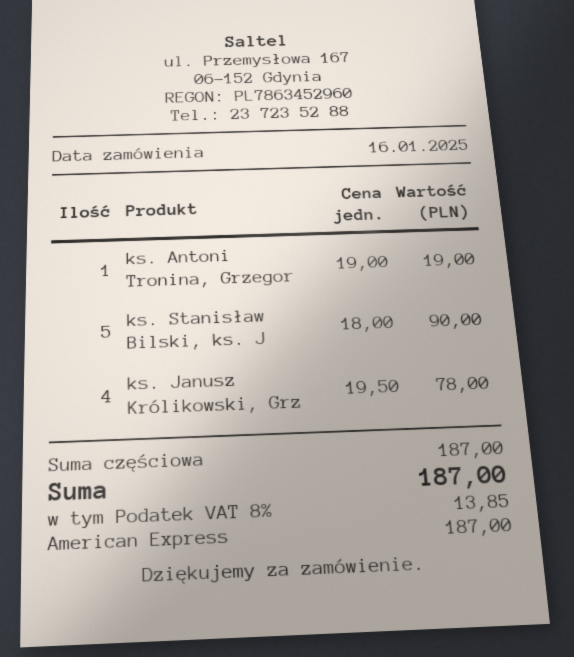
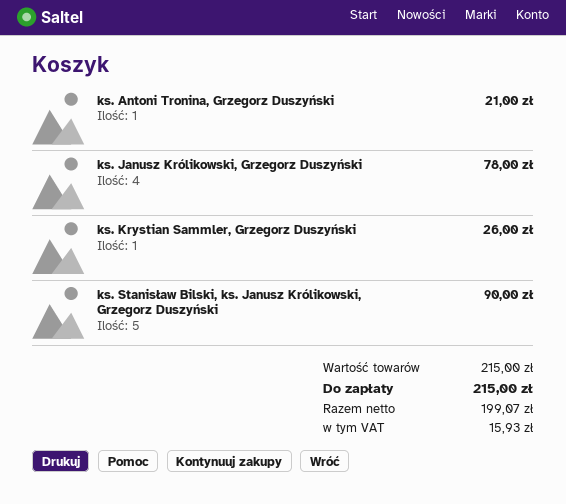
ks. Antoni Tronina, Grzegor: 1 for 19.00 -> 1 for 21.00
ks. Krystian Sammler, Grzegorz Duszyński: none -> 1 for 26.00
subtotal: 187.00 -> 215.00
tax: 13.85 -> 15.93
total: 187.00 -> 215.00

